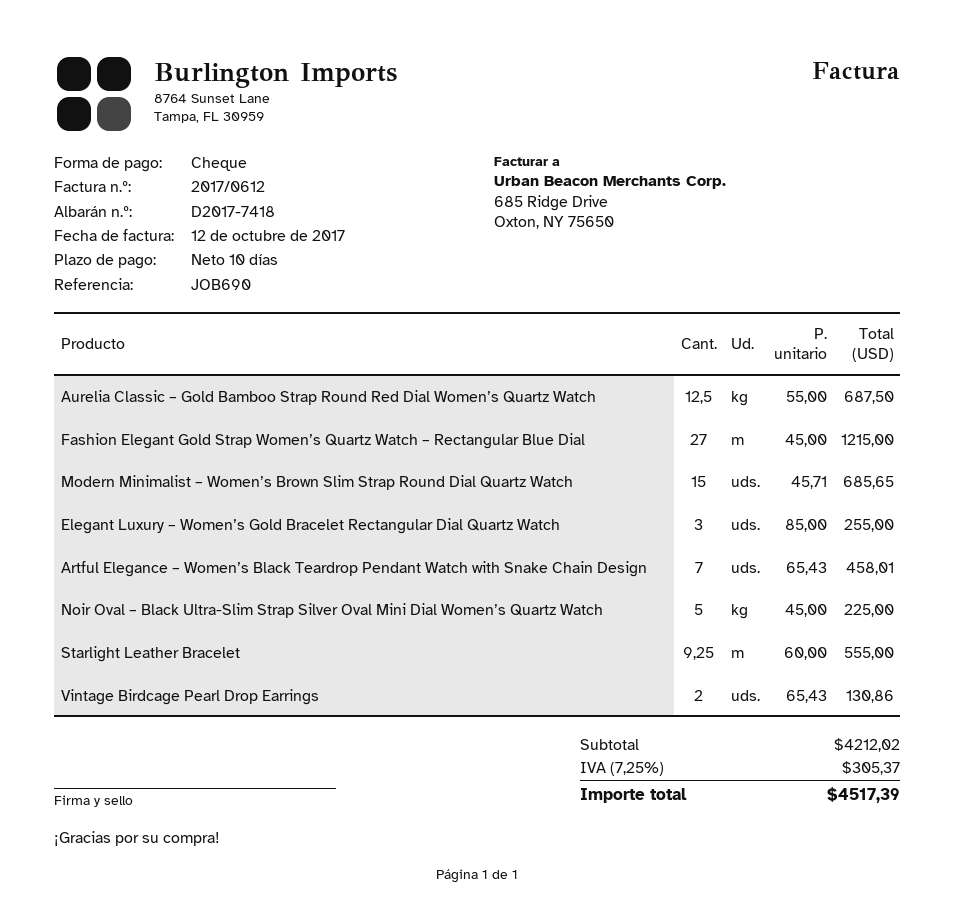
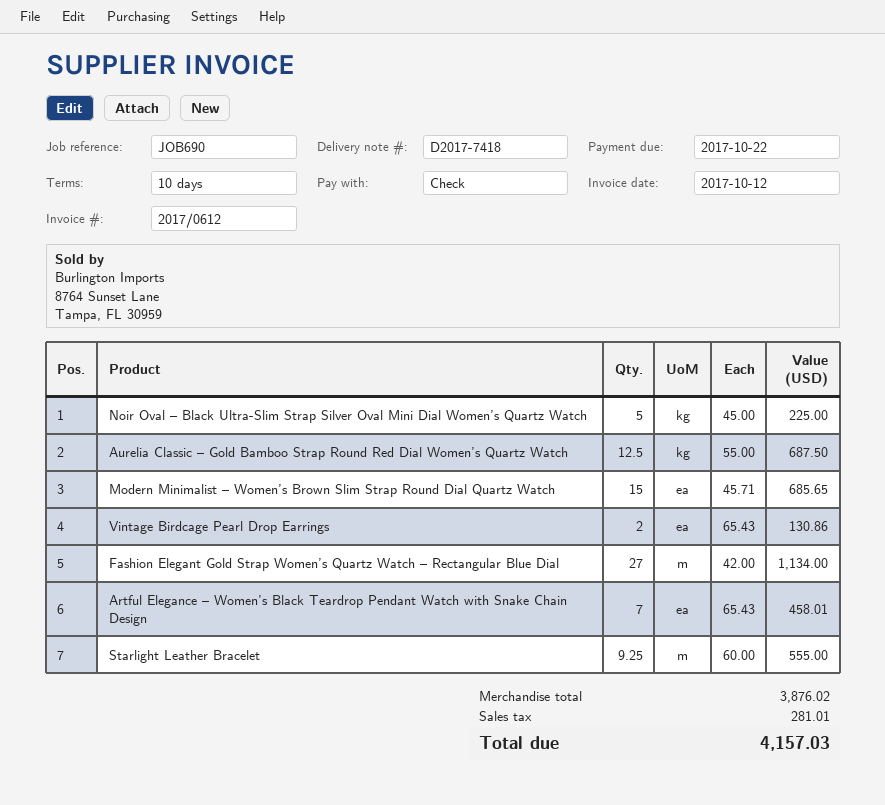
Fashion Elegant Gold Strap Women’s Quartz Watch – Rectangular Blue Dial: 27 x 45.00 = 1215.00 -> 27 x 42.00 = 1134.00
Elegant Luxury – Women’s Gold Bracelet Rectangular Dial Quartz Watch: 3 x 85.00 = 255.00 -> none
subtotal: 4212.02 -> 3876.02
tax: 305.37 -> 281.01
total: 4517.39 -> 4157.03

